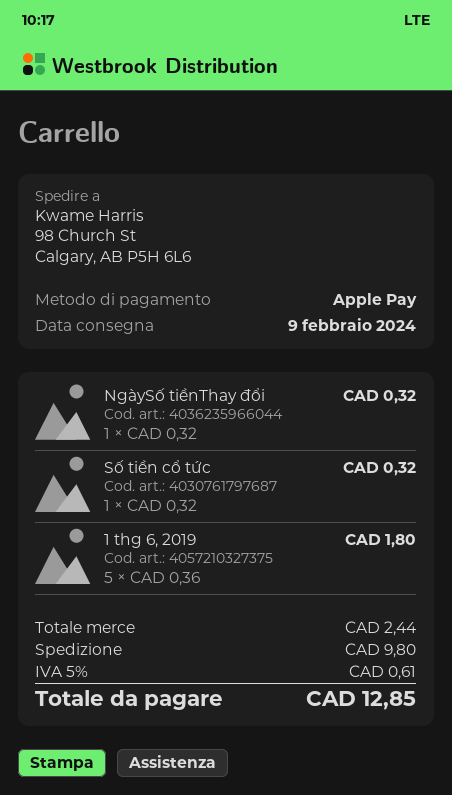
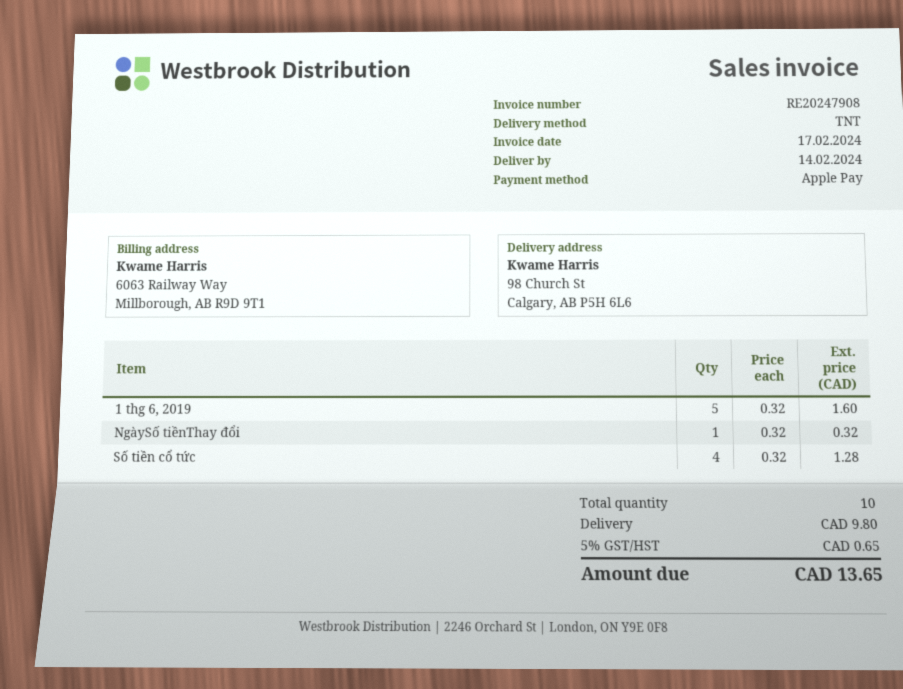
delivery date: 2024-02-09 -> 2024-02-14
Số tiền cổ tức: 1 x 0.32 = 0.32 -> 4 x 0.32 = 1.28
1 thg 6, 2019: 5 x 0.36 = 1.80 -> 5 x 0.32 = 1.60
tax: 5% = 0.61 -> 5% = 0.65
total: 12.85 -> 13.65

